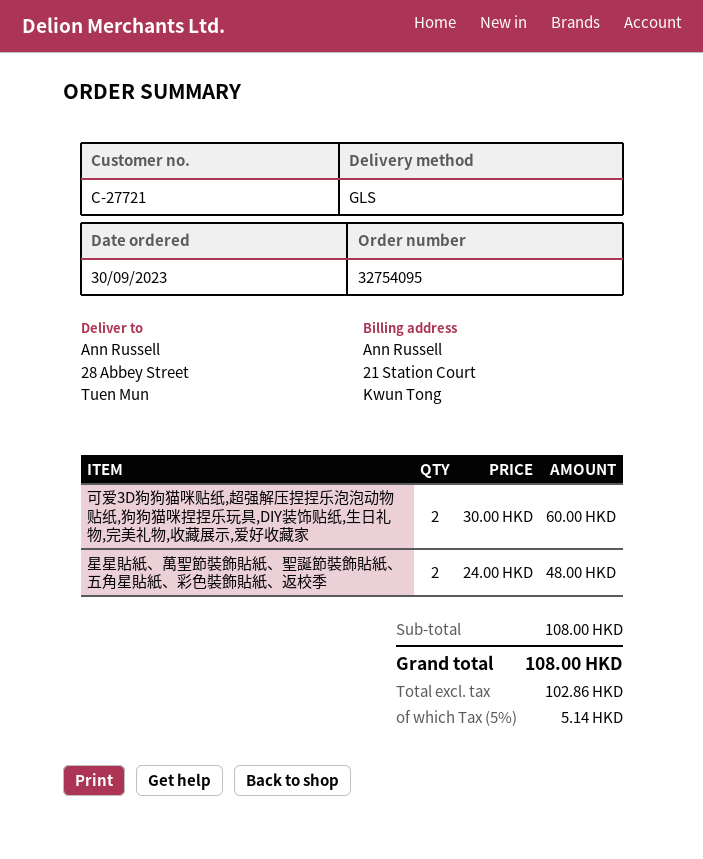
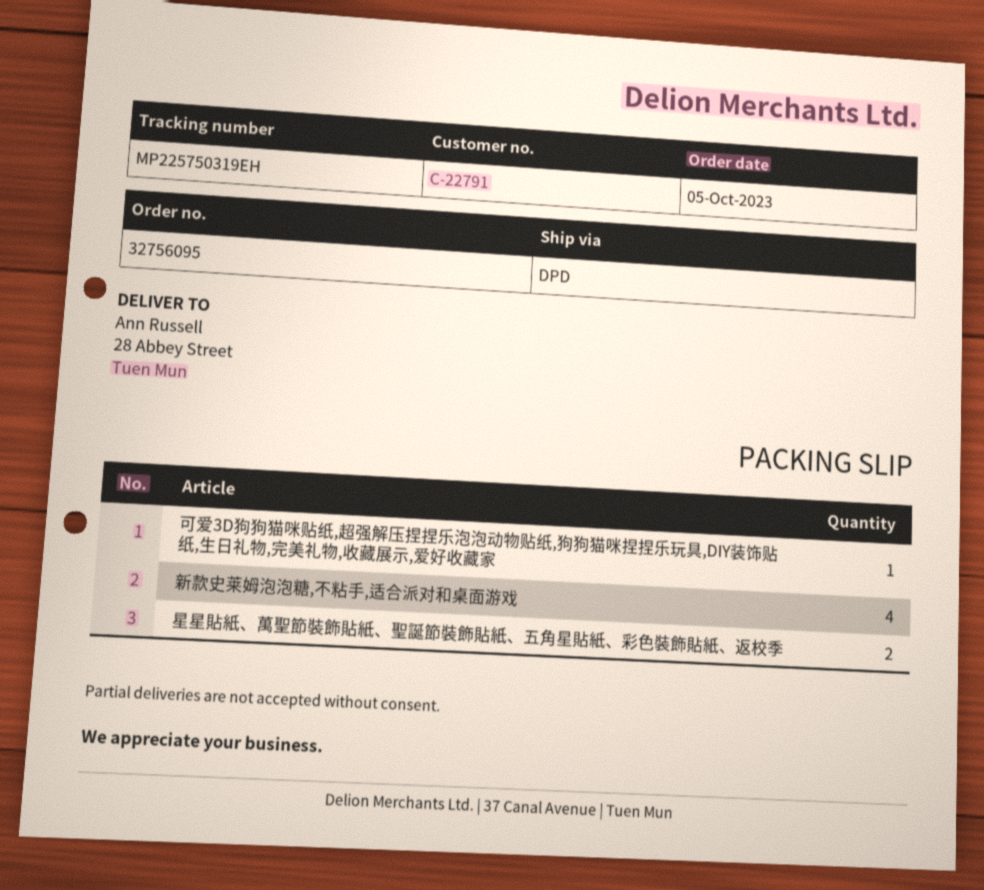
order number: 32754095 -> 32756095
order date: 2023-09-30 -> 2023-10-05
customer number: C-27721 -> C-22791
shipping method: GLS -> DPD
可爱3D狗狗猫咪贴纸,超强解压捏捏乐泡泡动物贴纸,狗狗猫咪捏捏乐玩具,DIY装饰贴纸,生日礼物,完美礼物,收藏展示,爱好收藏家: 2 -> 1
新款史莱姆泡泡糖,不粘手,适合派对和桌面游戏: none -> 4

